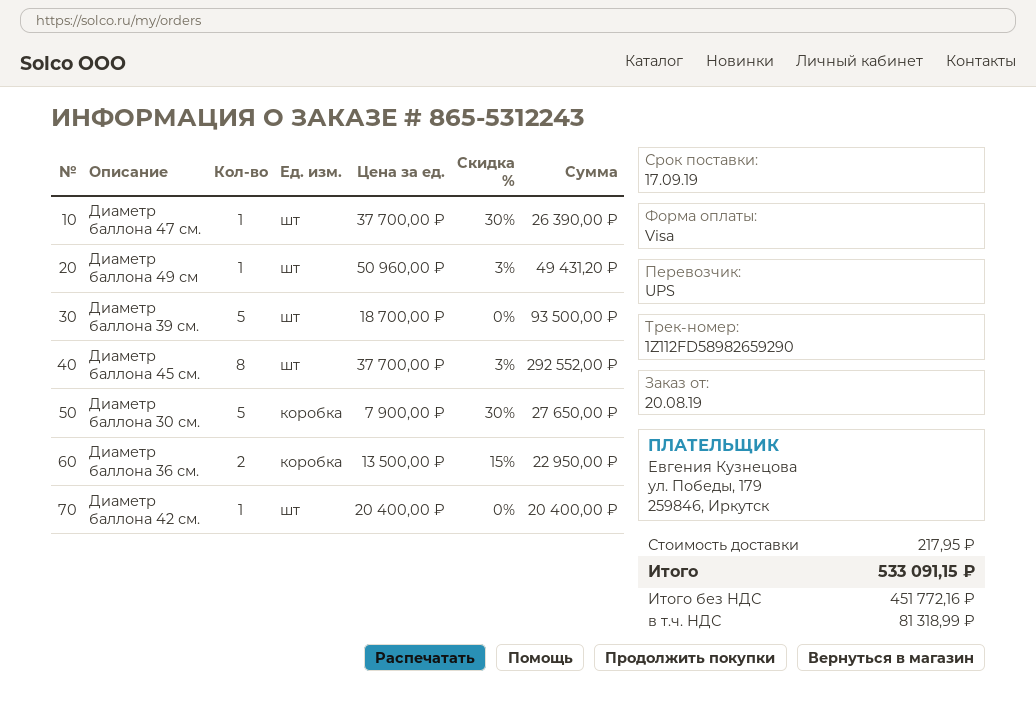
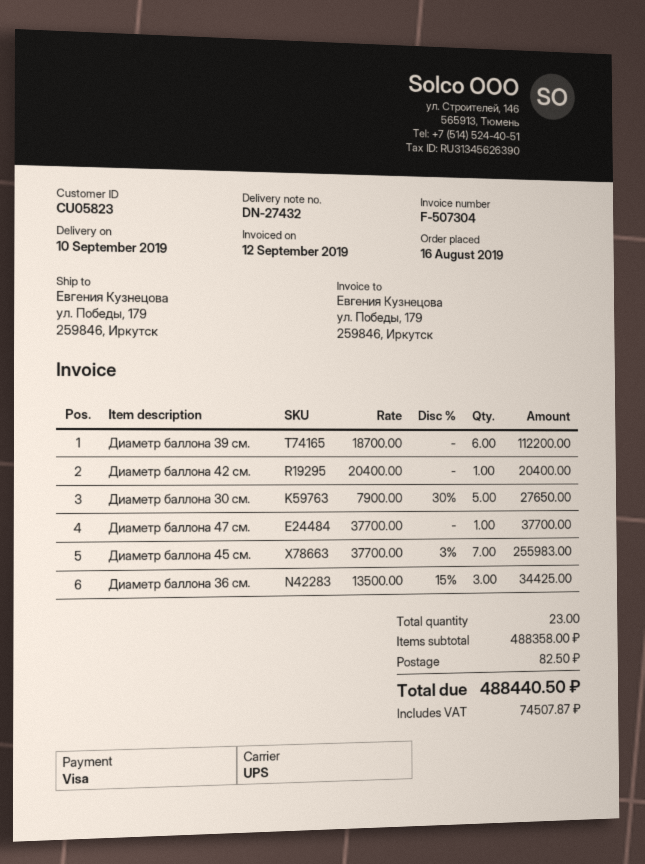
order date: 2019-08-20 -> 2019-08-16
delivery date: 2019-09-17 -> 2019-09-10
Диаметр баллона 47 см.: 1 x 37700.00 - 30% = 26390.00 -> 1 x 37700.00 = 37700.00
Диаметр баллона 49 см: 1 x 50960.00 - 3% = 49431.20 -> none
Диаметр баллона 39 см.: 5 x 18700.00 = 93500.00 -> 6 x 18700.00 = 112200.00
Диаметр баллона 45 см.: 8 x 37700.00 - 3% = 292552.00 -> 7 x 37700.00 - 3% = 255983.00
Диаметр баллона 36 см.: 2 x 13500.00 - 15% = 22950.00 -> 3 x 13500.00 - 15% = 34425.00
shipping: 217.95 -> 82.50
tax: 81318.99 -> 74507.87
total: 533091.15 -> 488440.50

